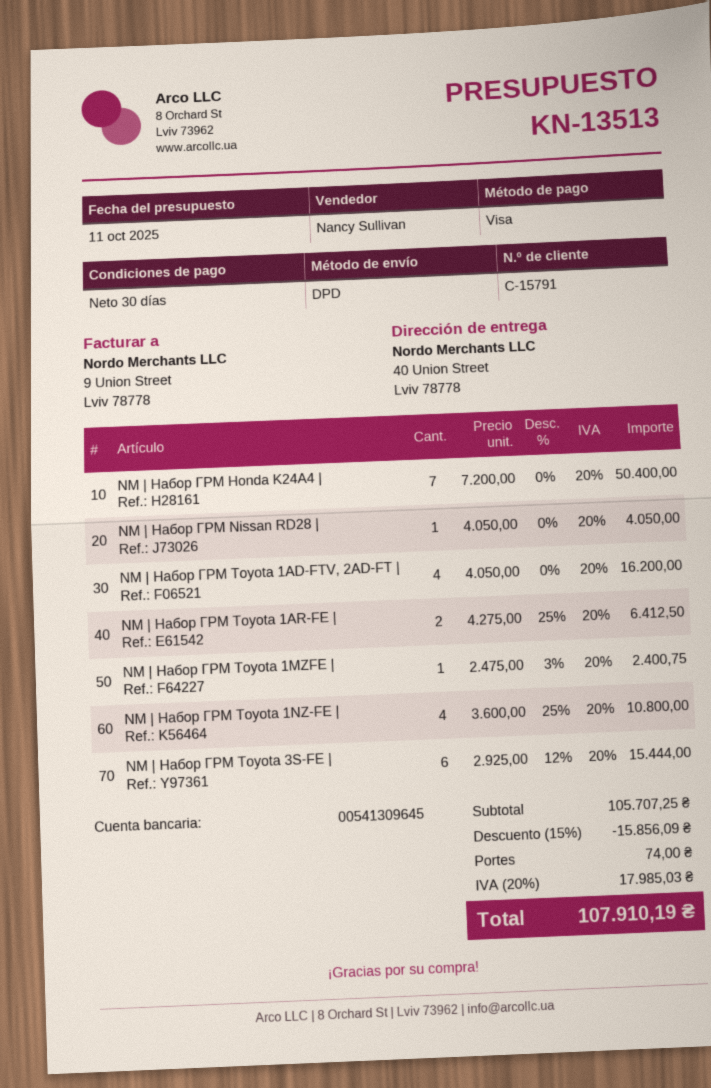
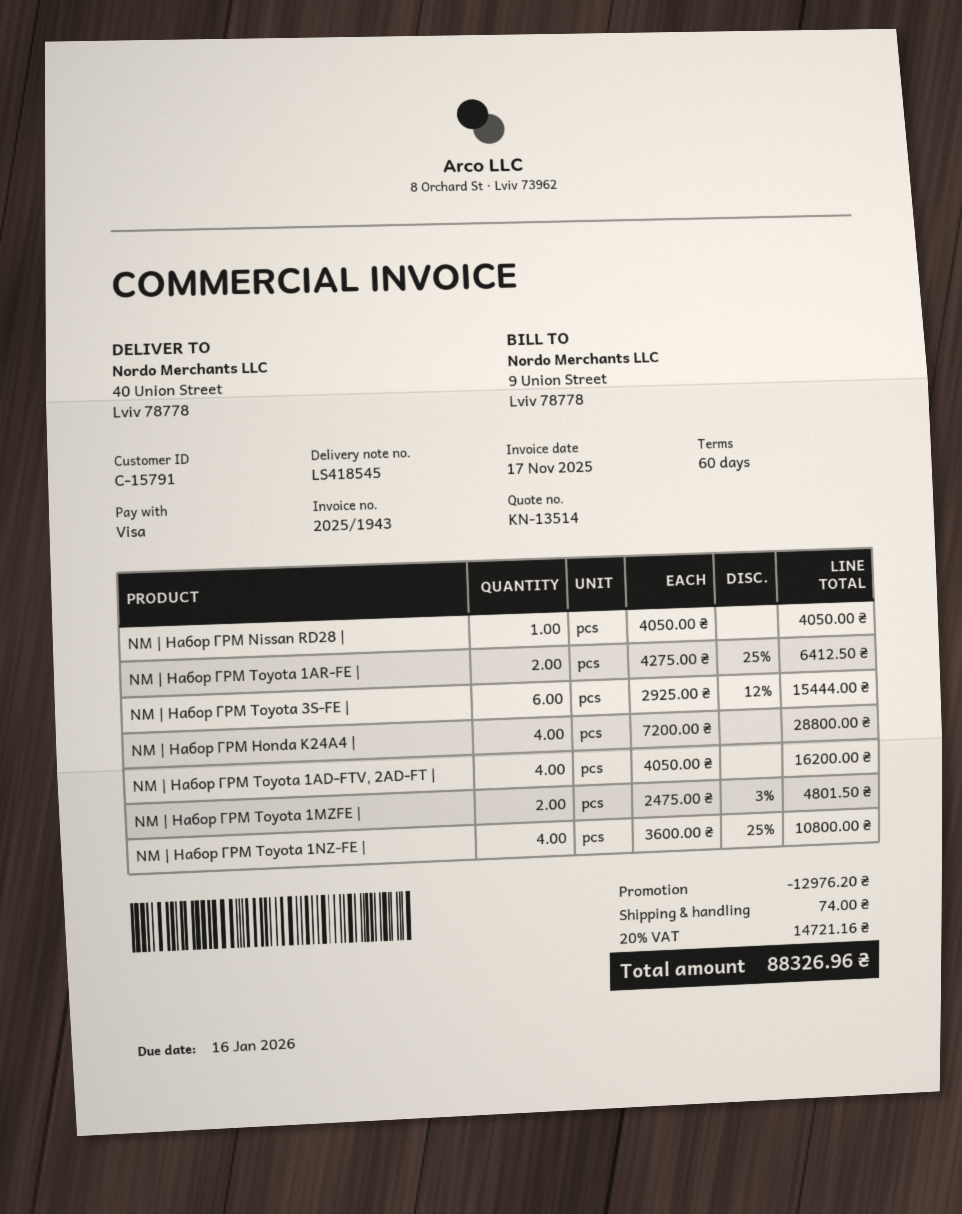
quote number: KN-13513 -> KN-13514
payment terms: 30 days -> 60 days
NM | Набор ГРМ Honda K24A4 |: 7 x 7200.00 = 50400.00 -> 4 x 7200.00 = 28800.00
NM | Набор ГРМ Toyota 1MZFE |: 1 x 2475.00 - 3% = 2400.75 -> 2 x 2475.00 - 3% = 4801.50
discount: 15856.09 -> 12976.20
tax: 20% = 17985.03 -> 20% = 14721.16
total: 107910.19 -> 88326.96

